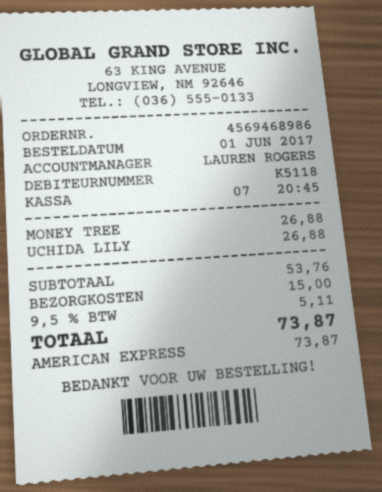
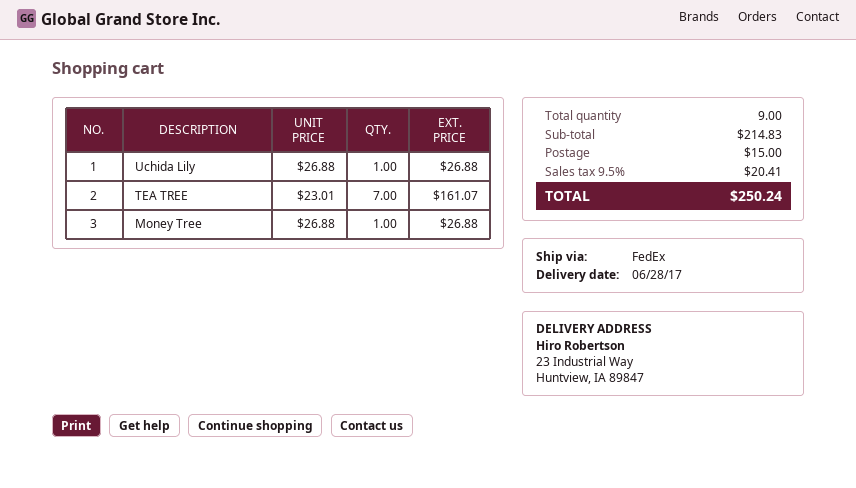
TEA TREE: none -> 7 x 23.01 = 161.07
subtotal: 53.76 -> 214.83
tax: 9.5% = 5.11 -> 9.5% = 20.41
total: 73.87 -> 250.24

